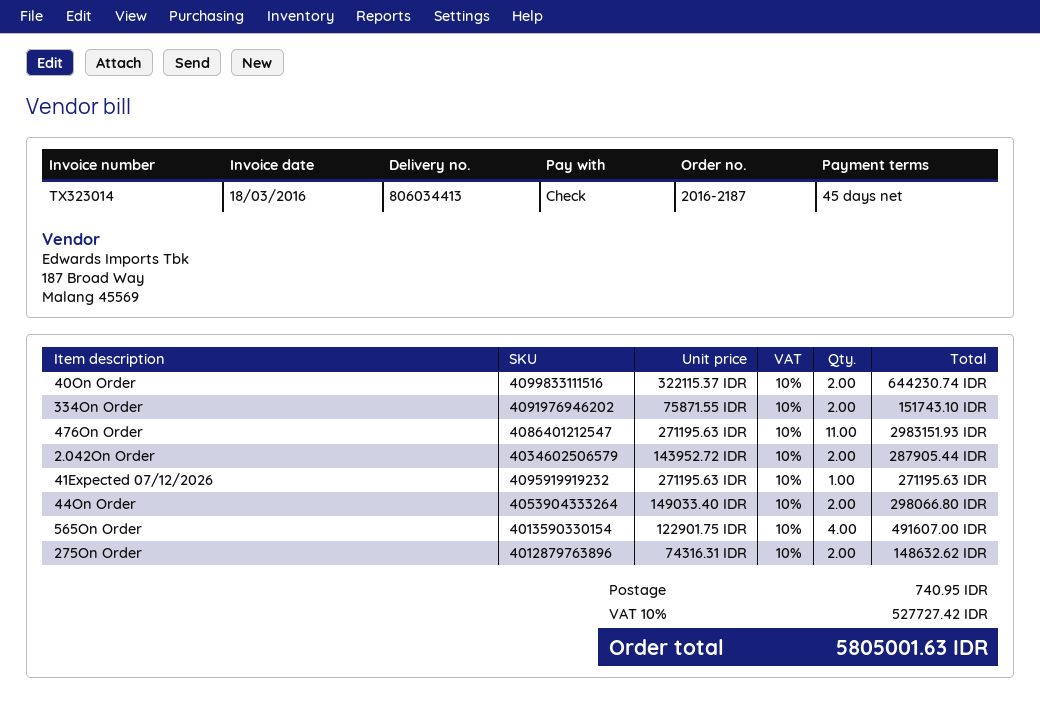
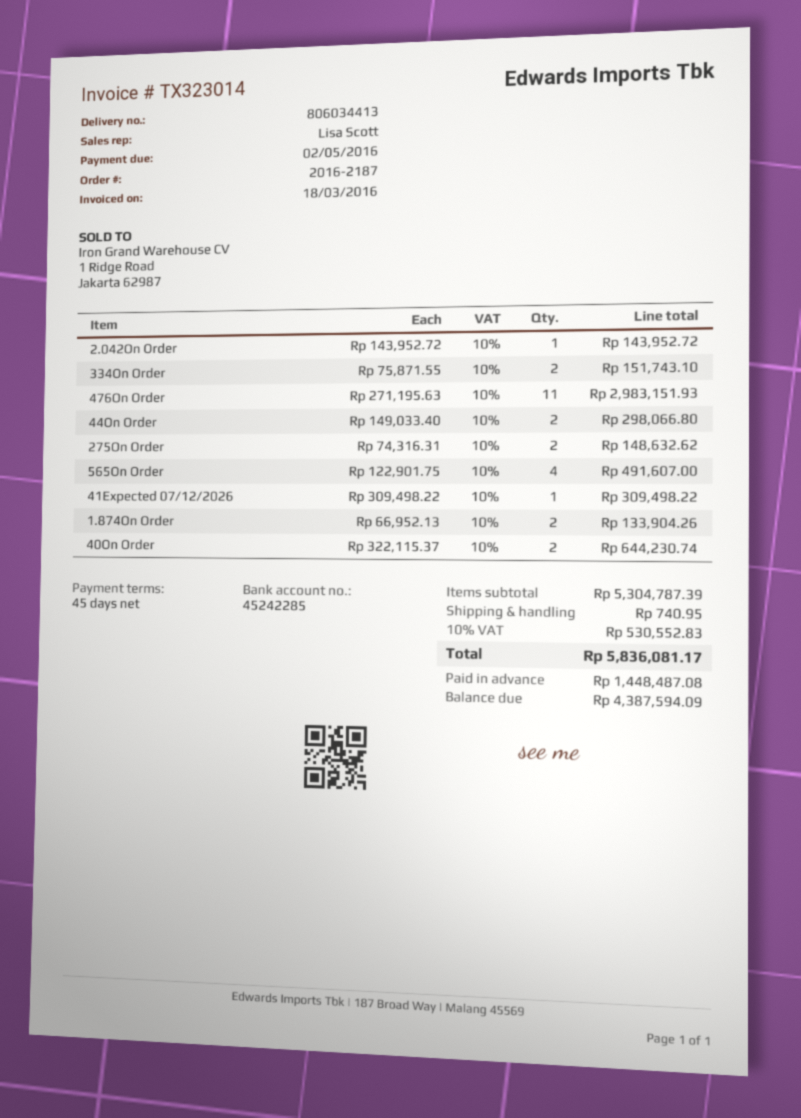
2.042On Order: 2 x 143952.72 = 287905.44 -> 1 x 143952.72 = 143952.72
41Expected 07/12/2026: 1 x 271195.63 = 271195.63 -> 1 x 309498.22 = 309498.22
1.874On Order: none -> 2 x 66952.13 = 133904.26
tax: 10% = 527727.42 -> 10% = 530552.83
total: 5805001.63 -> 5836081.17

